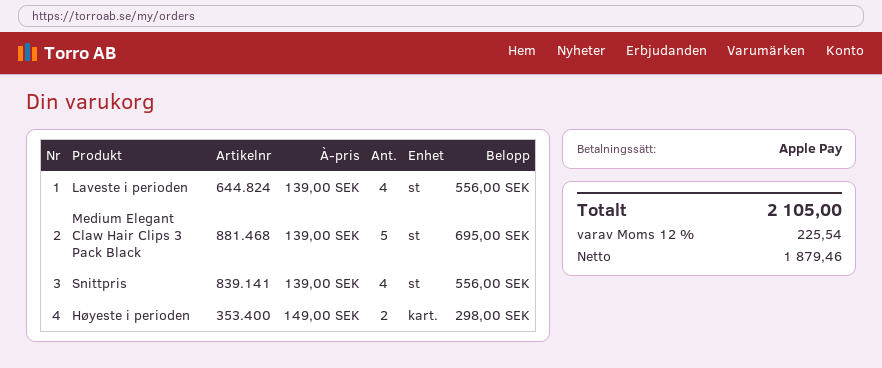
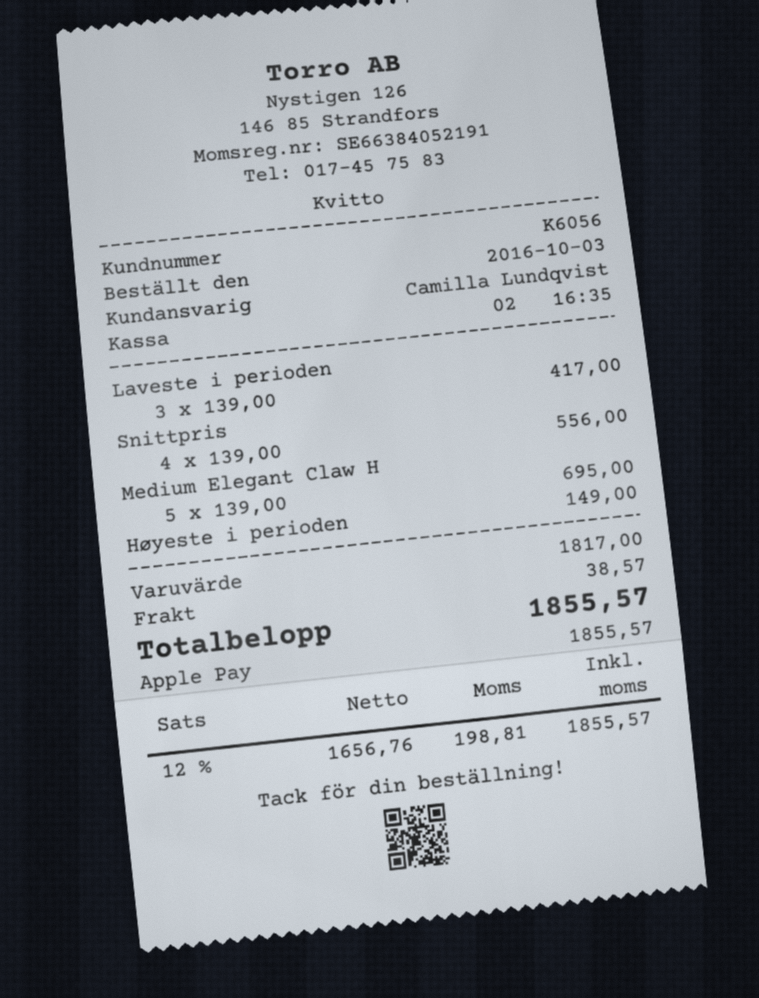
Laveste i perioden: 4 x 139.00 = 556.00 -> 3 x 139.00 = 417.00
Høyeste i perioden: 2 x 149.00 = 298.00 -> 1 x 149.00 = 149.00
shipping: none -> 38.57
net: 1879.46 -> 1656.76
tax: 12% = 225.54 -> 12% = 198.81
total: 2105.00 -> 1855.57

